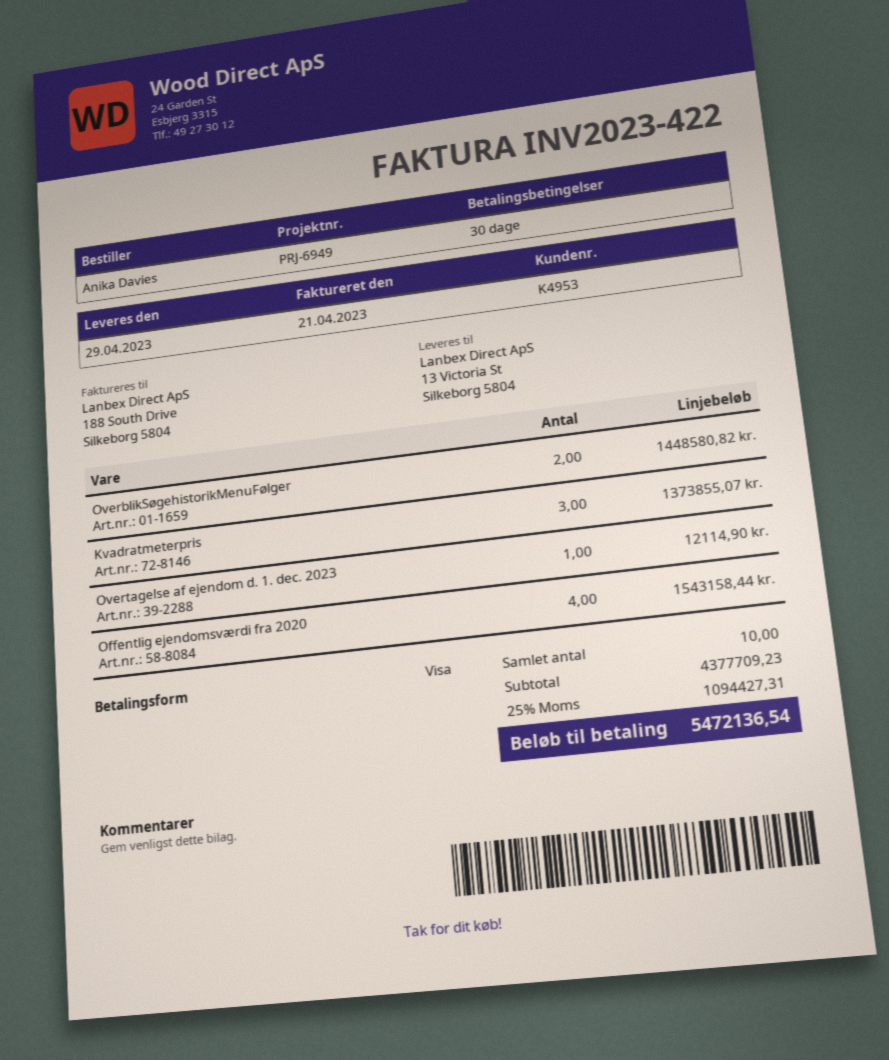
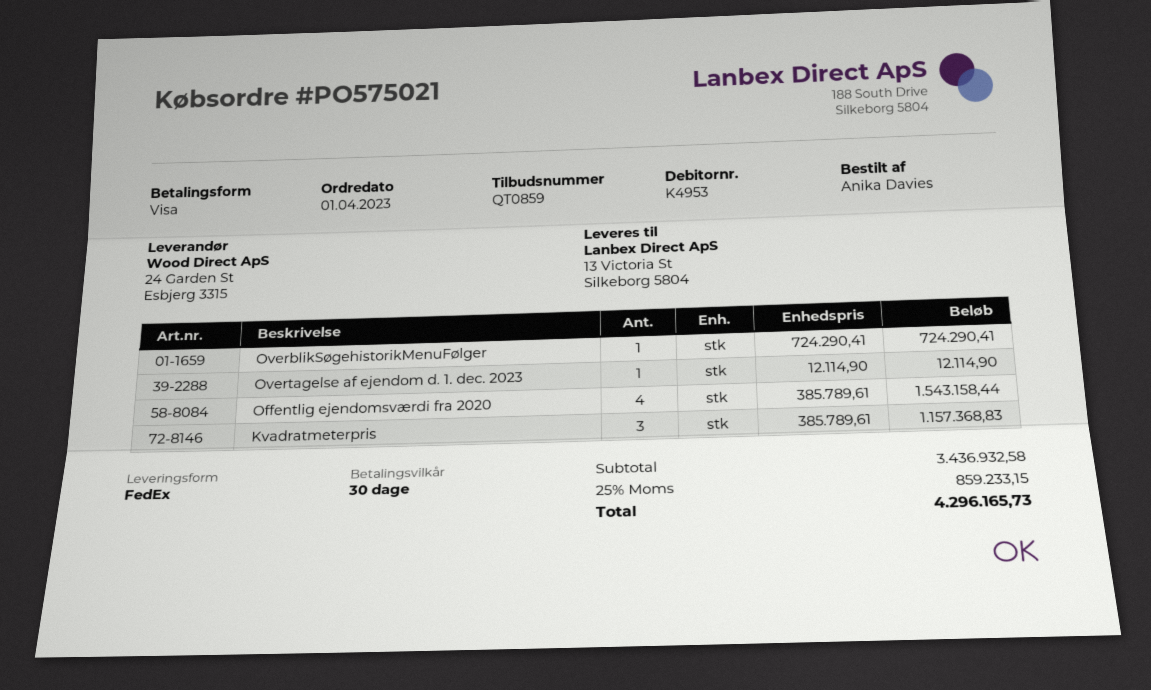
OverblikSøgehistorikMenuFølger: 2 for 1448580.82 -> 1 for 724290.41
Kvadratmeterpris: 3 for 1373855.07 -> 3 for 1157368.83
subtotal: 4377709.23 -> 3436932.58
tax: 25% = 1094427.31 -> 25% = 859233.15
total: 5472136.54 -> 4296165.73

